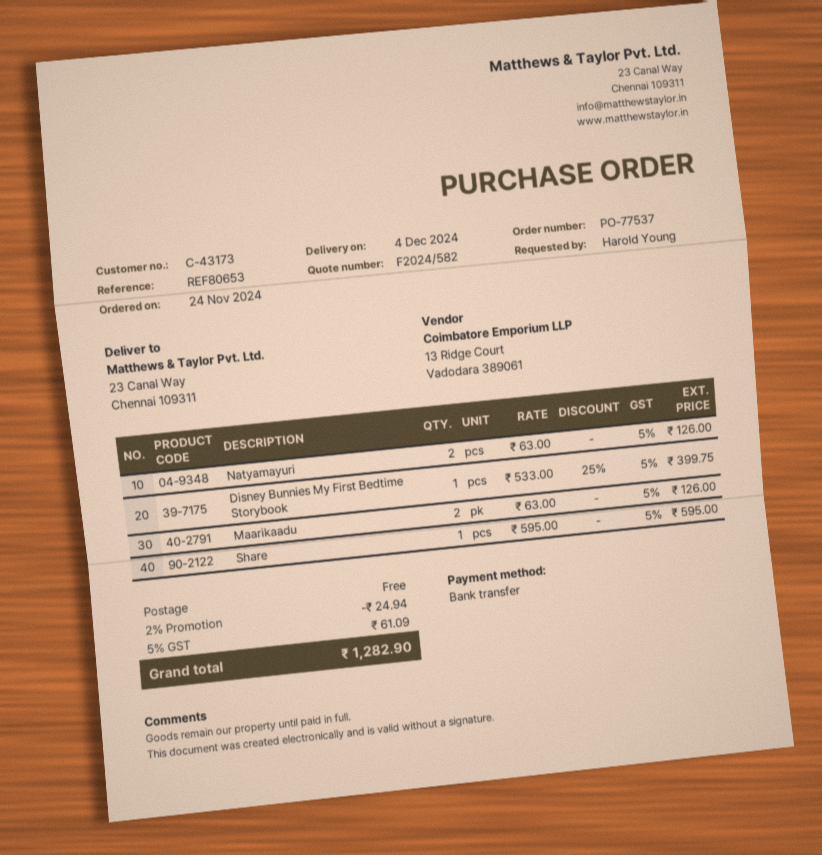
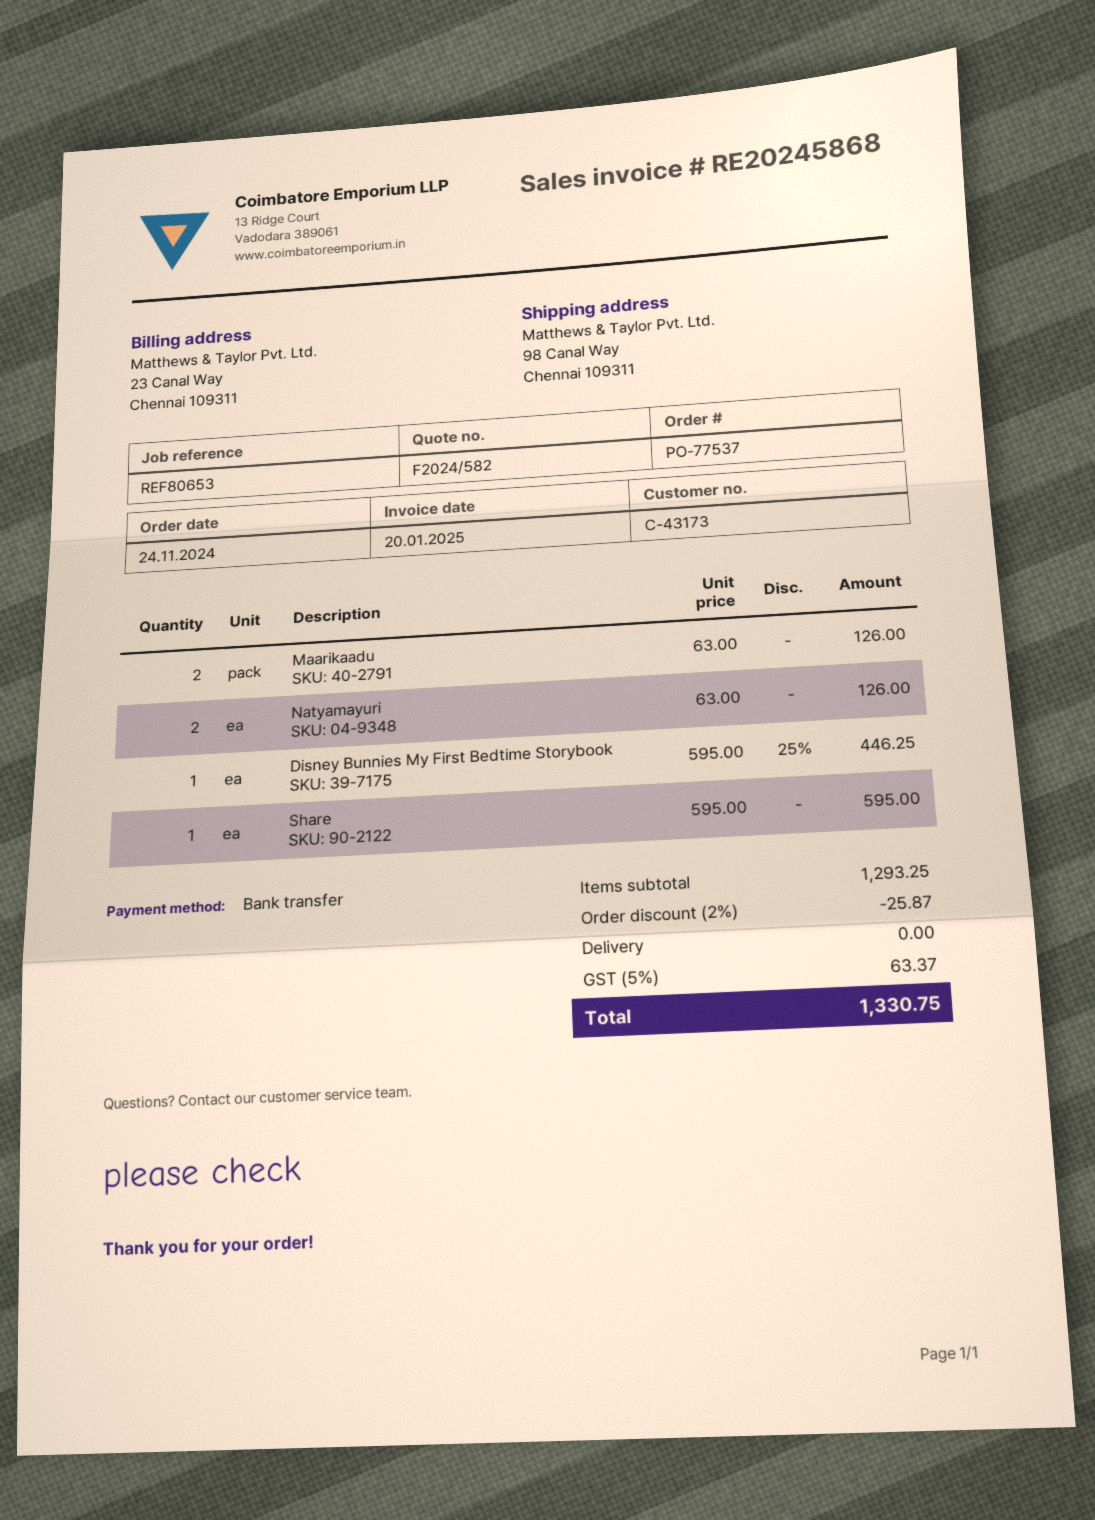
ship to: 23 Canal Way, Chennai 109311 -> 98 Canal Way, Chennai 109311
Disney Bunnies My First Bedtime Storybook: 1 x 533.00 - 25% = 399.75 -> 1 x 595.00 - 25% = 446.25
discount: 2% = 24.94 -> 2% = 25.87
tax: 5% = 61.09 -> 5% = 63.37
total: 1282.90 -> 1330.75

